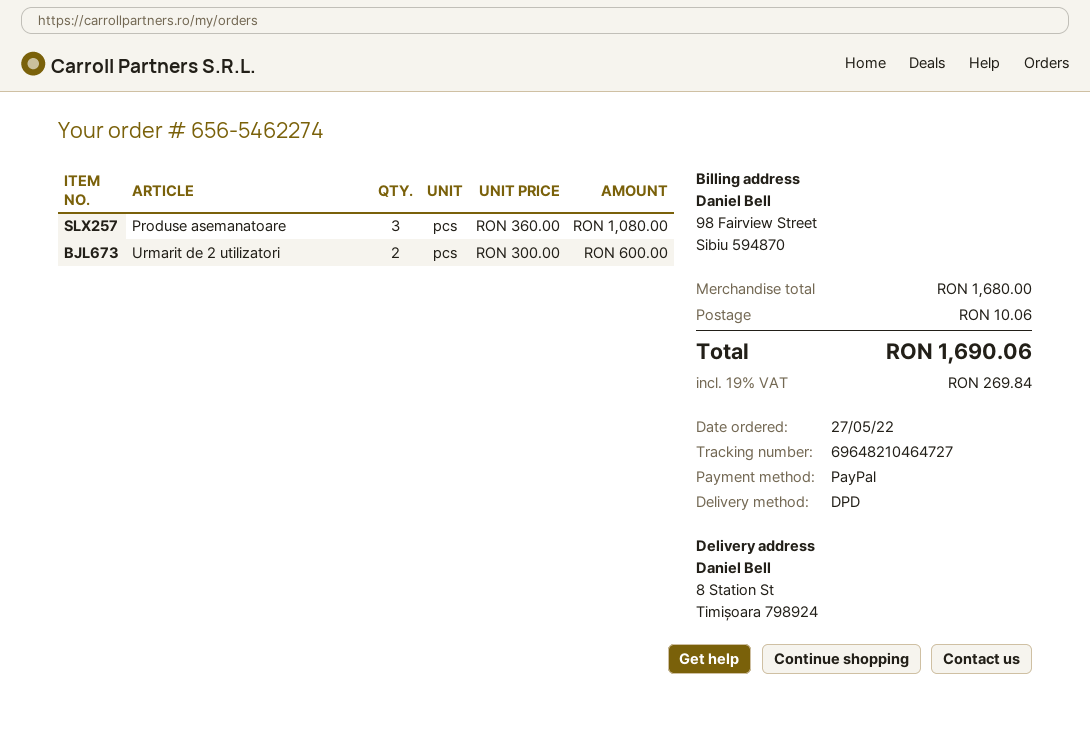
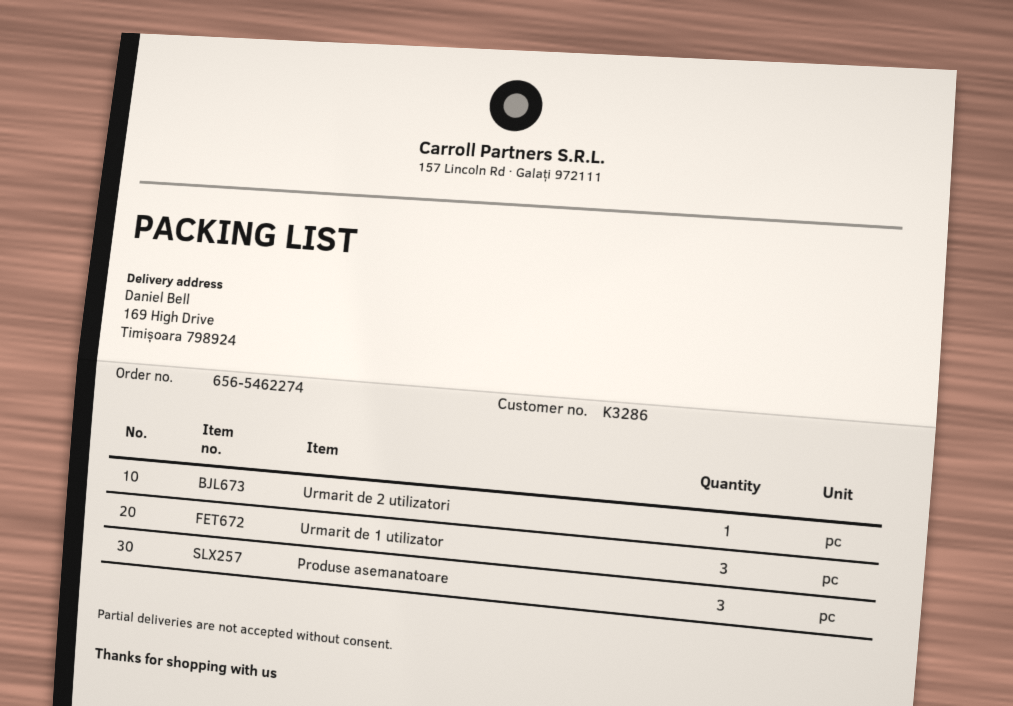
ship to: 8 Station St, Timișoara 798924 -> 169 High Drive, Timișoara 798924
Urmarit de 2 utilizatori: 2 -> 1
Urmarit de 1 utilizator: none -> 3

